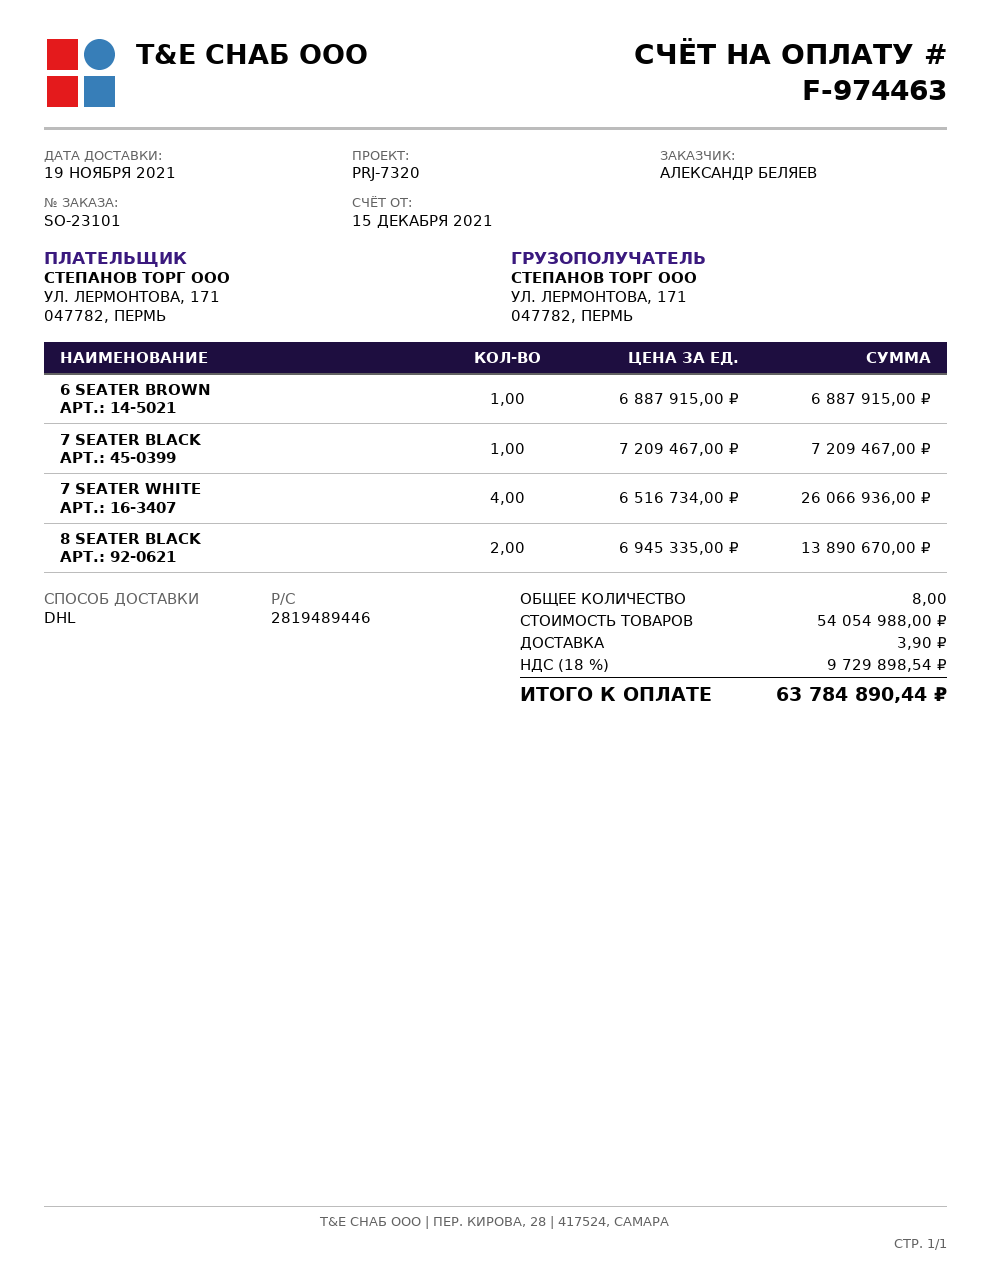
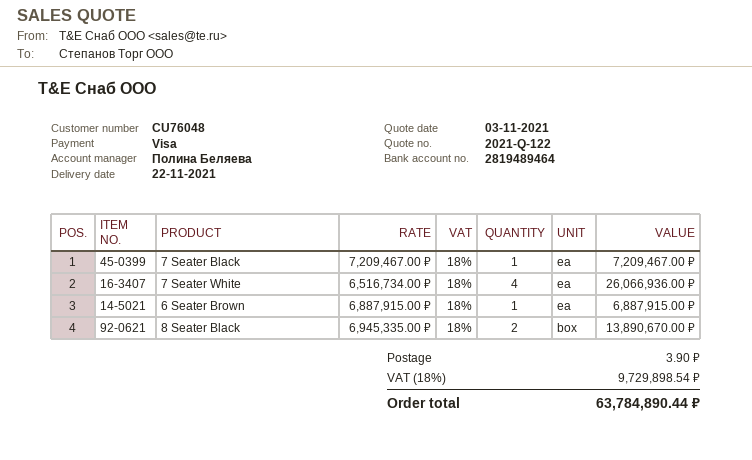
delivery date: 2021-11-19 -> 2021-11-22
bank account: 2819489446 -> 2819489464

